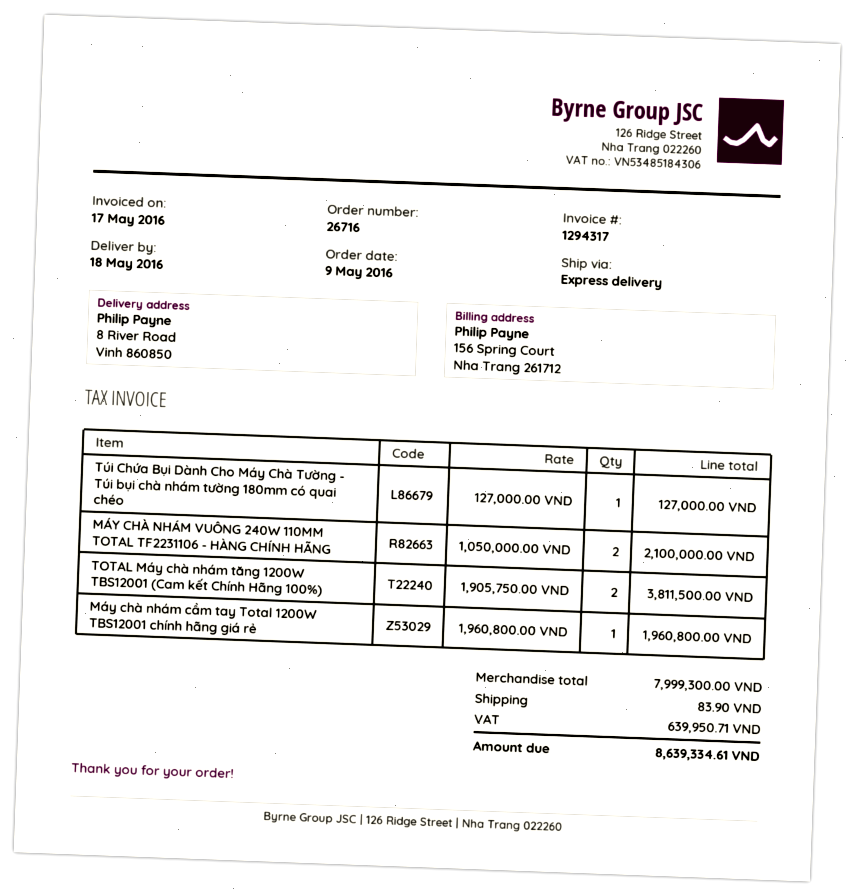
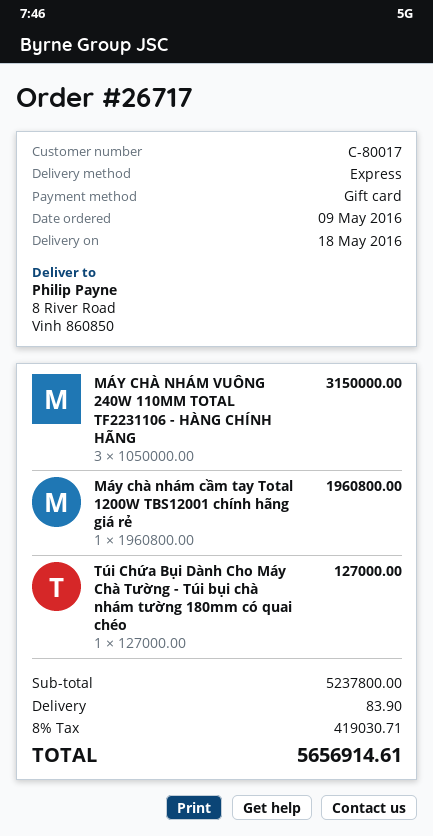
order number: 26716 -> 26717
MÁY CHÀ NHÁM VUÔNG 240W 110MM TOTAL TF2231106 - HÀNG CHÍNH HÃNG: 2 x 1050000.00 = 2100000.00 -> 3 x 1050000.00 = 3150000.00
TOTAL Máy chà nhám tăng 1200W TBS12001 (Cam kết Chính Hãng 100%): 2 x 1905750.00 = 3811500.00 -> none
subtotal: 7999300.00 -> 5237800.00
tax: 639950.71 -> 419030.71
total: 8639334.61 -> 5656914.61

